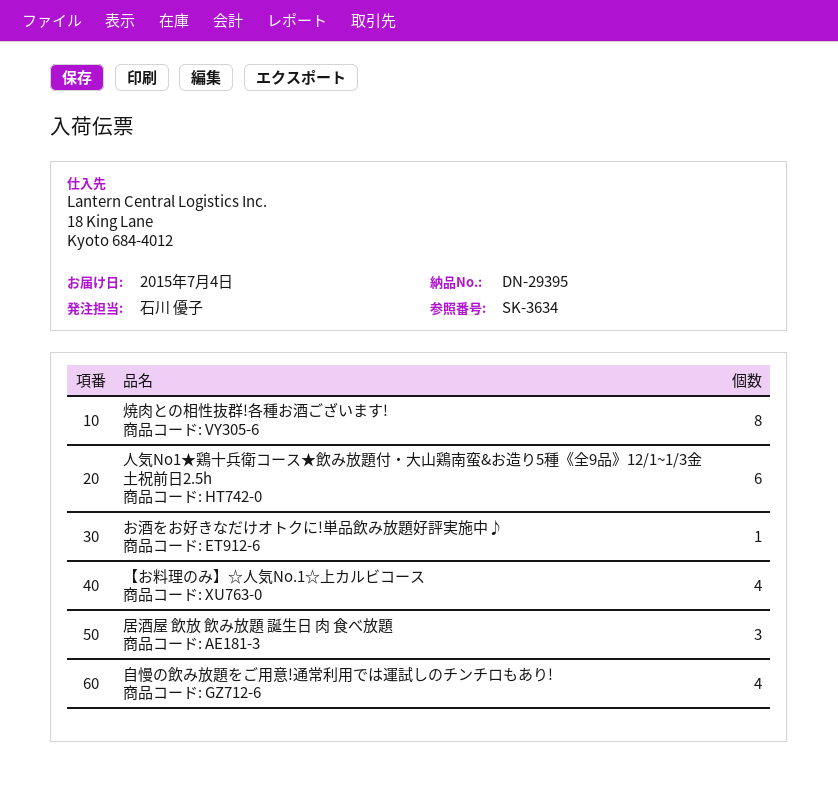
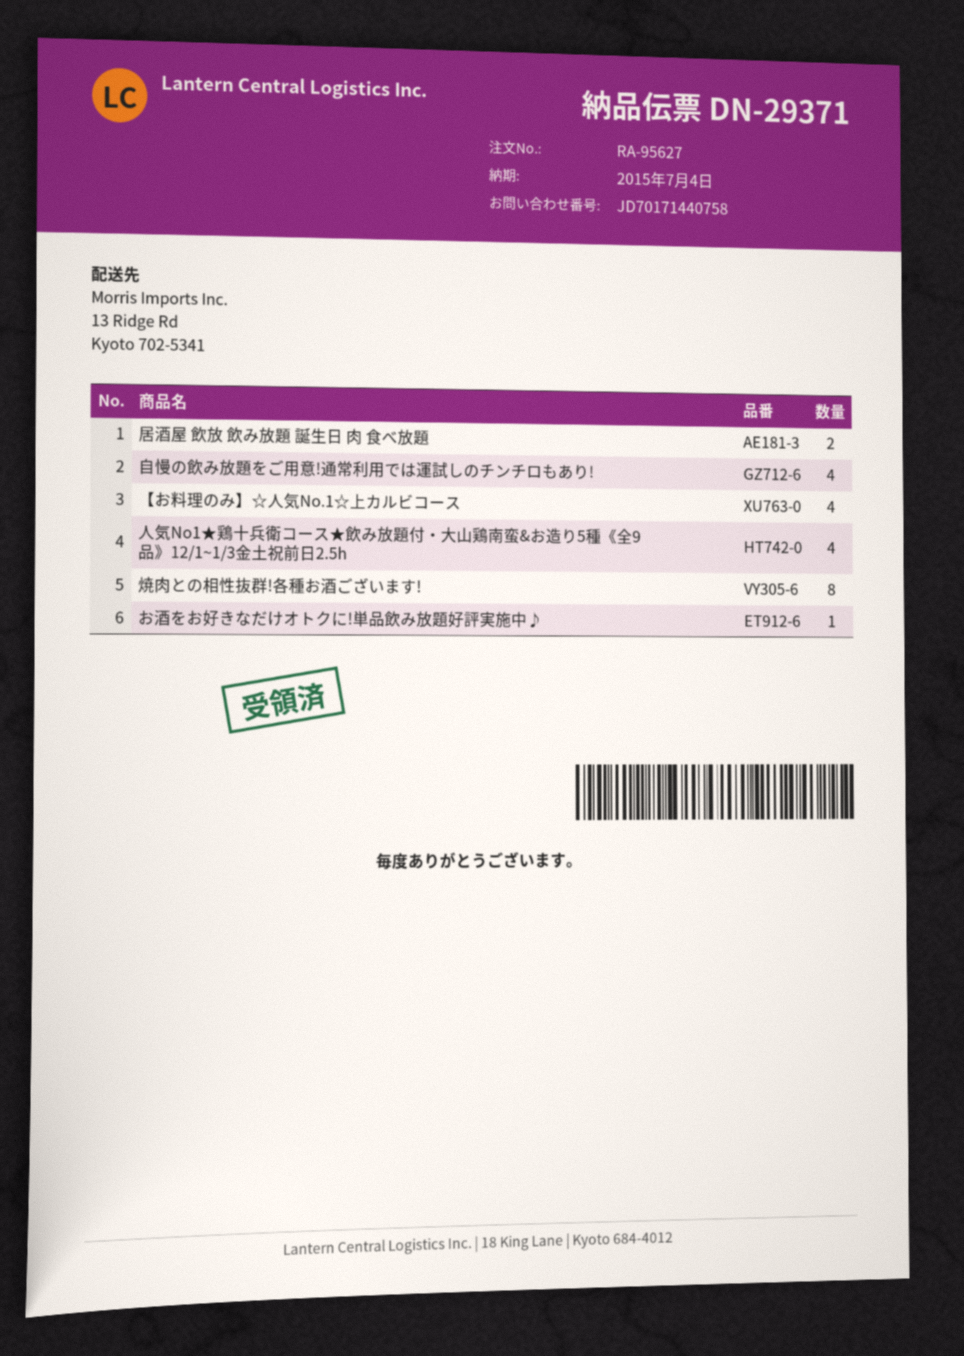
delivery note number: DN-29395 -> DN-29371
人気No1★鶏十兵衛コース★飲み放題付・大山鶏南蛮&お造り5種《全9品》12/1~1/3金土祝前日2.5h: 6 -> 4
居酒屋 飲放 飲み放題 誕生日 肉 食べ放題: 3 -> 2

